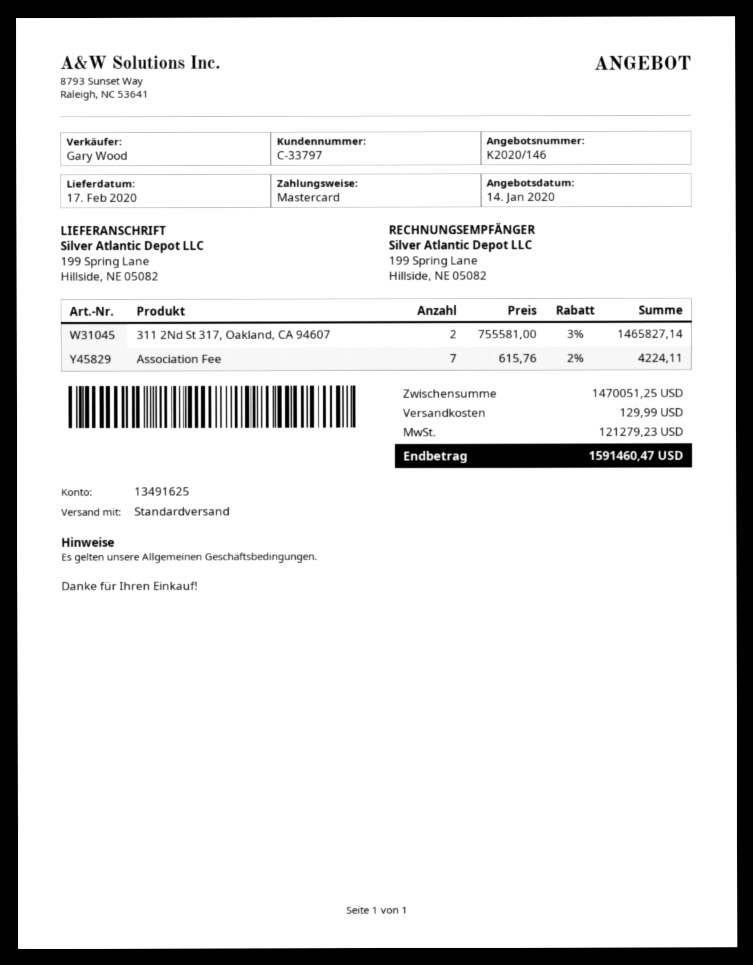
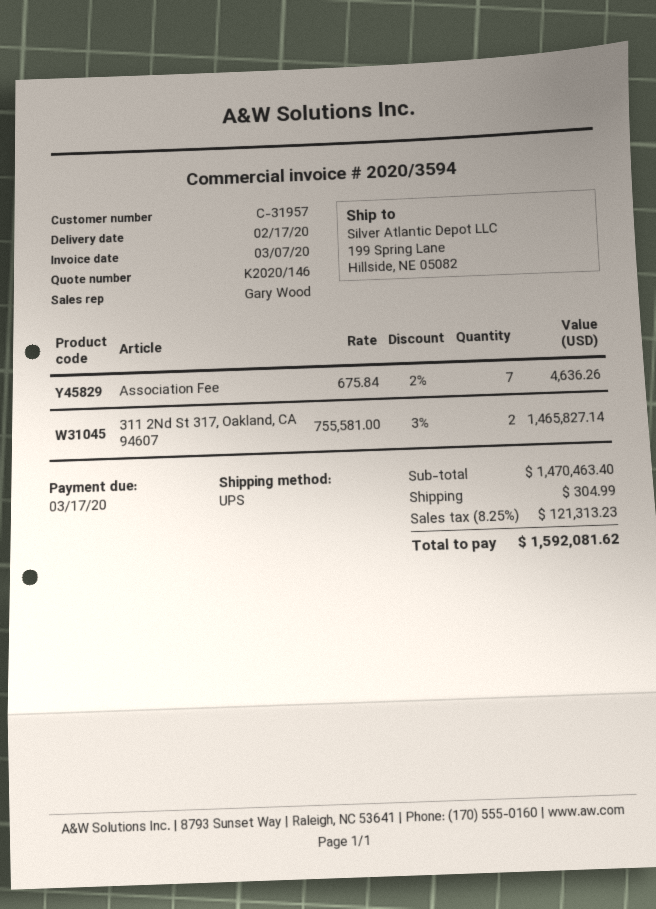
customer number: C-33797 -> C-31957
shipping method: standard -> UPS
Association Fee: 7 x 615.76 - 2% = 4224.11 -> 7 x 675.84 - 2% = 4636.26
subtotal: 1470051.25 -> 1470463.40
shipping: 129.99 -> 304.99
tax: 121279.23 -> 121313.23
total: 1591460.47 -> 1592081.62

